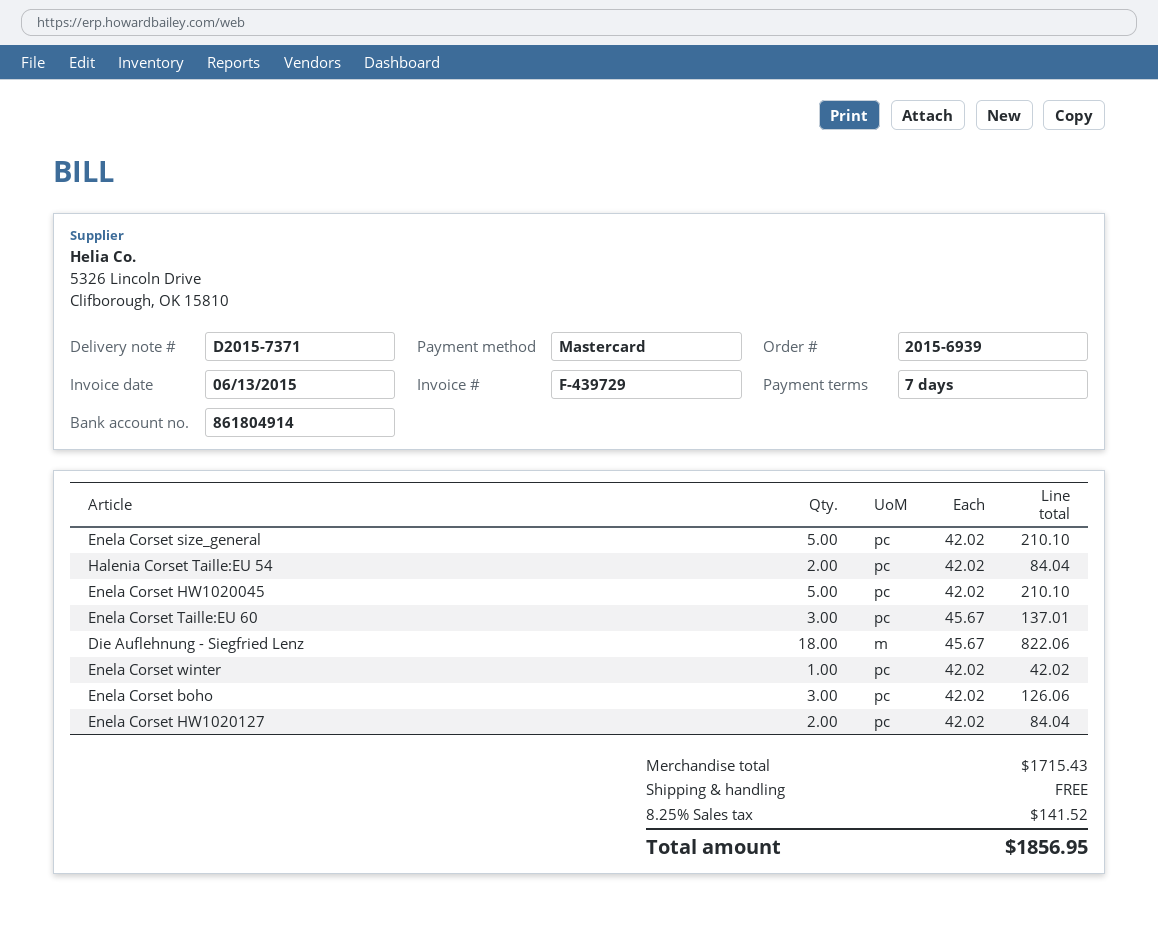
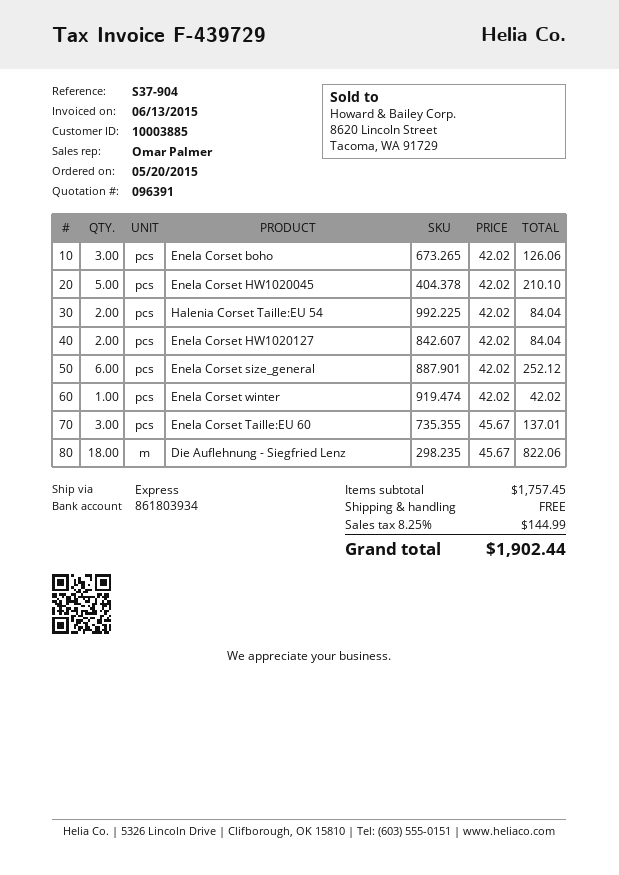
bank account: 861804914 -> 861803934
Enela Corset size_general: 5 x 42.02 = 210.10 -> 6 x 42.02 = 252.12
subtotal: 1715.43 -> 1757.45
tax: 8.25% = 141.52 -> 8.25% = 144.99
total: 1856.95 -> 1902.44

